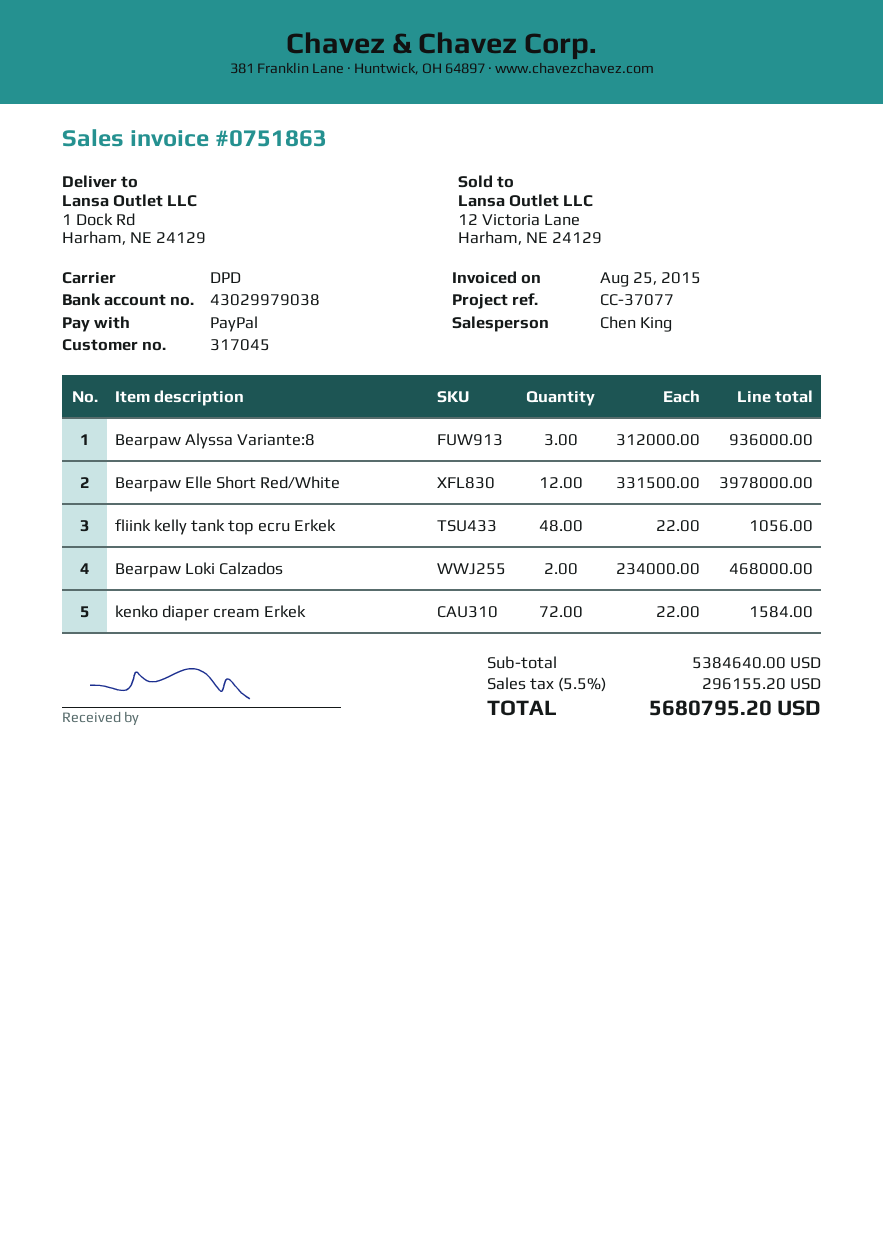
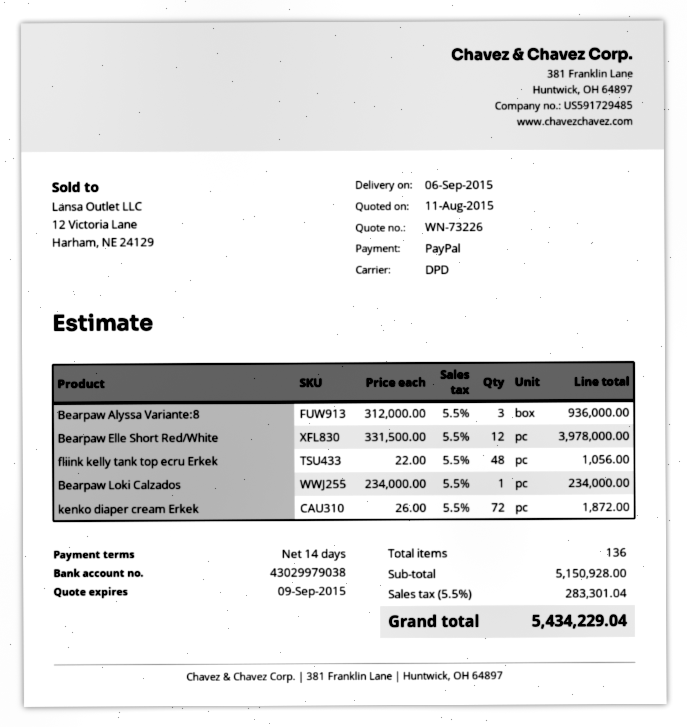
Bearpaw Loki Calzados: 2 x 234000.00 = 468000.00 -> 1 x 234000.00 = 234000.00
kenko diaper cream Erkek: 72 x 22.00 = 1584.00 -> 72 x 26.00 = 1872.00
subtotal: 5384640.00 -> 5150928.00
tax: 5.5% = 296155.20 -> 5.5% = 283301.04
total: 5680795.20 -> 5434229.04

